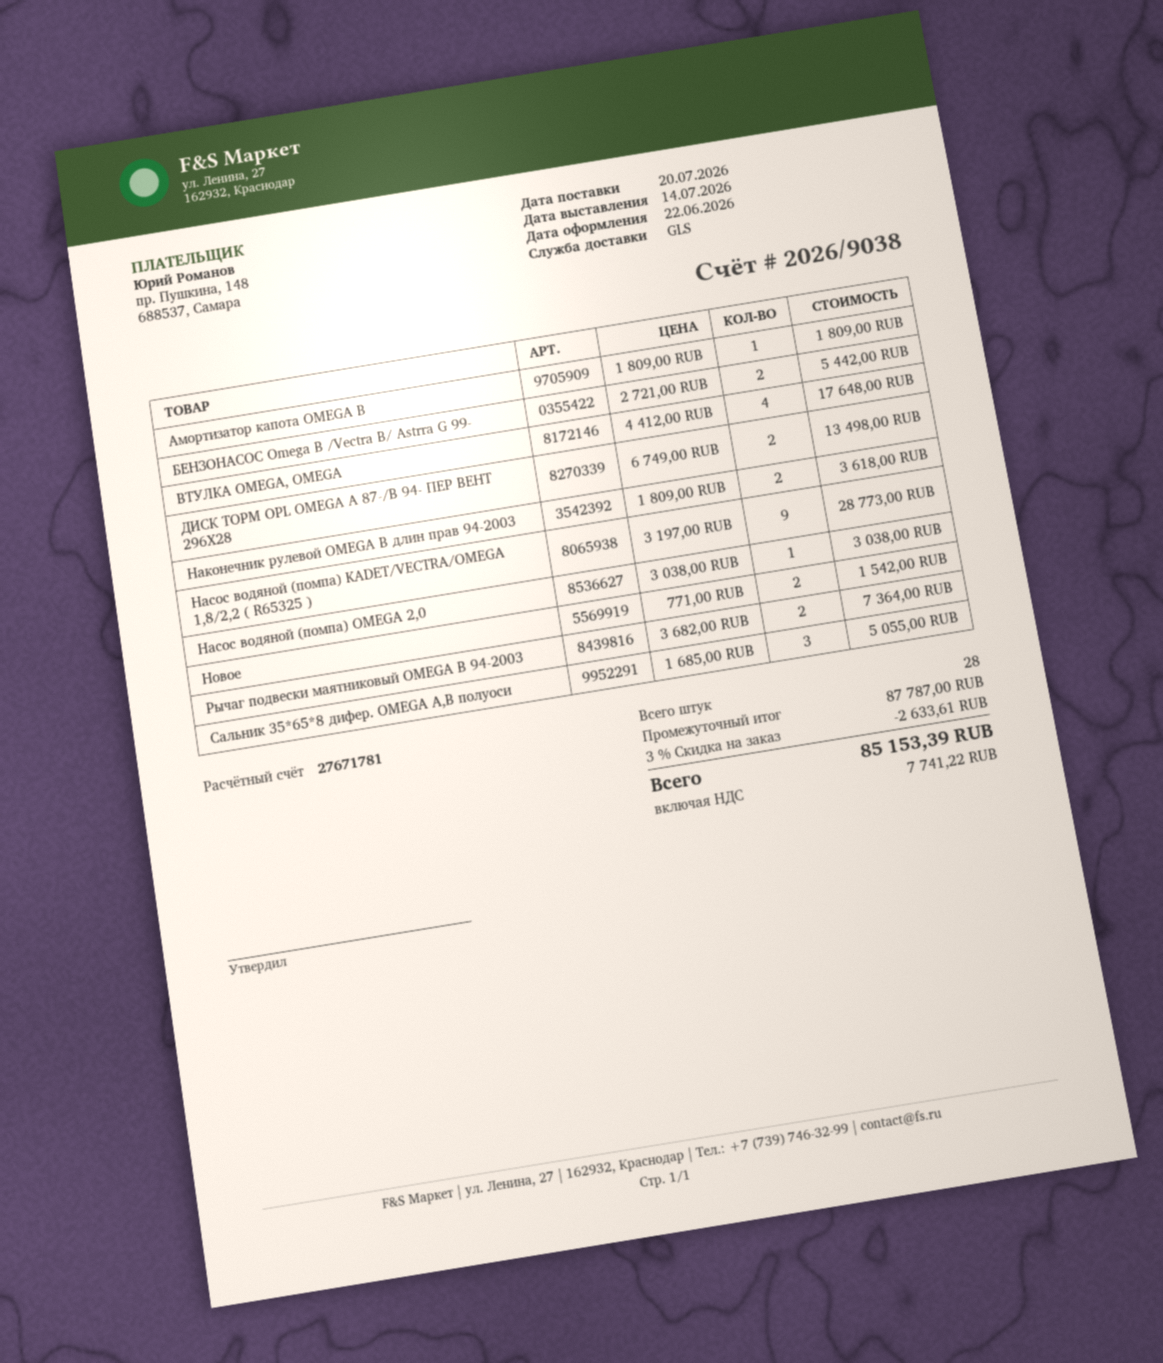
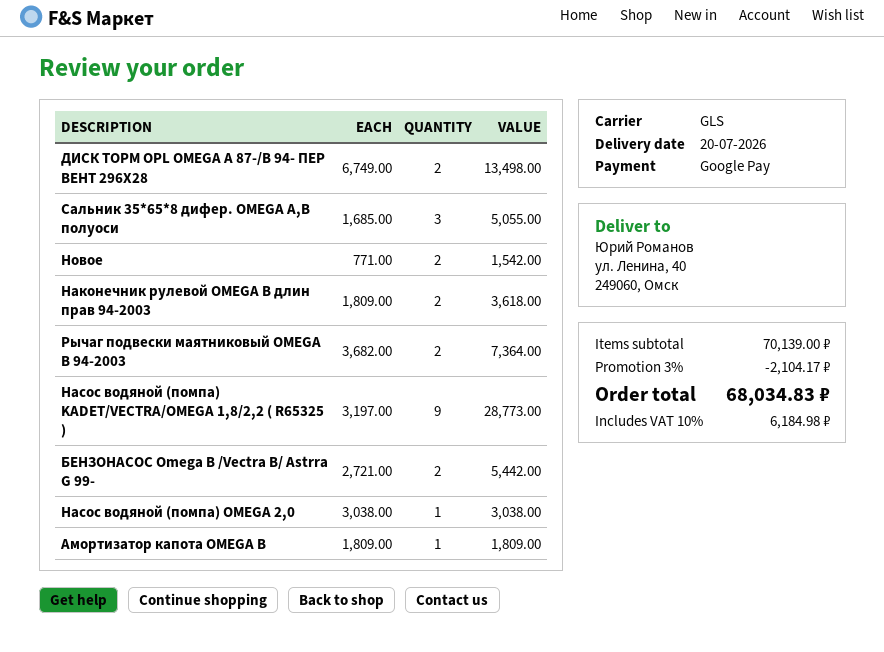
ВТУЛКА OMEGA, OMEGA: 4 x 4412.00 = 17648.00 -> none
subtotal: 87787.00 -> 70139.00
discount: 3% = 2633.61 -> 3% = 2104.17
tax: 7741.22 -> 6184.98
total: 85153.39 -> 68034.83

